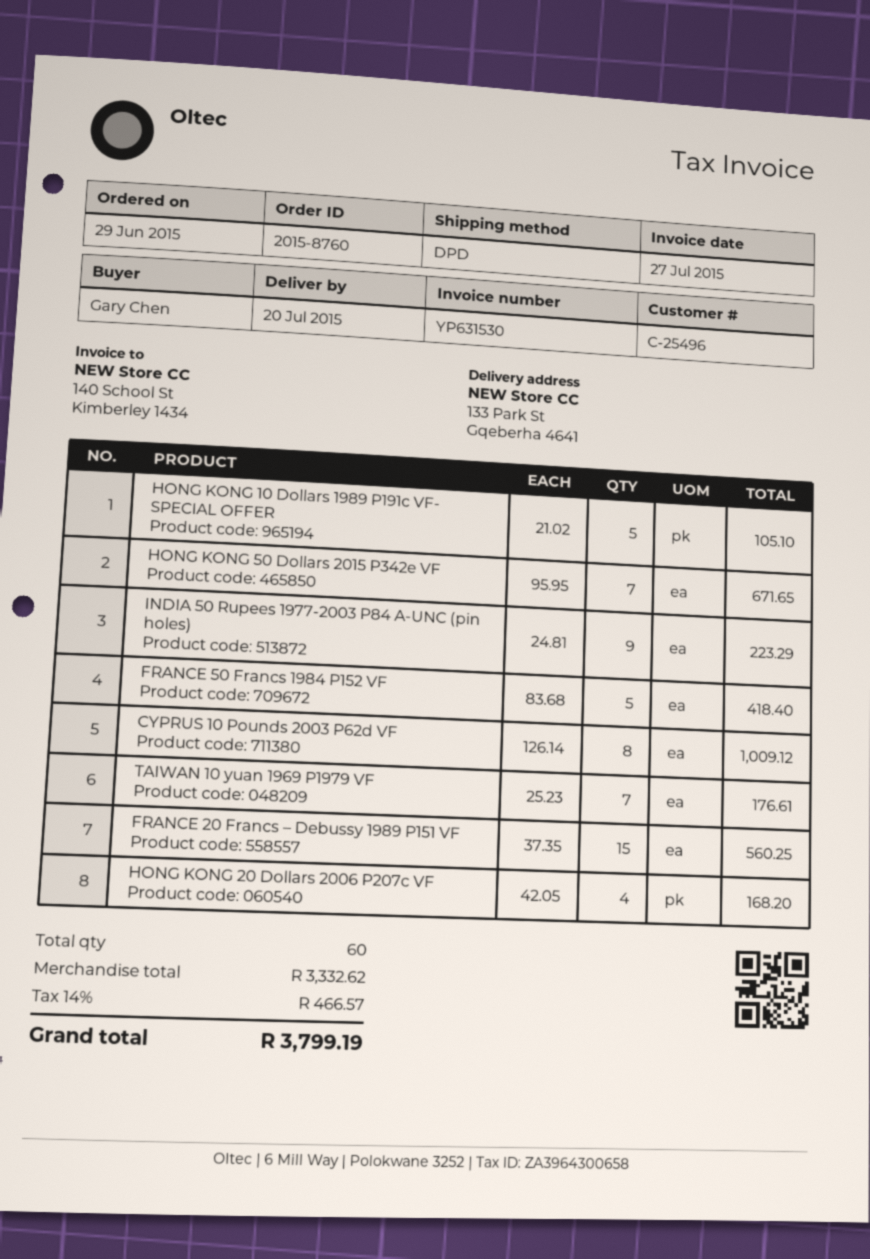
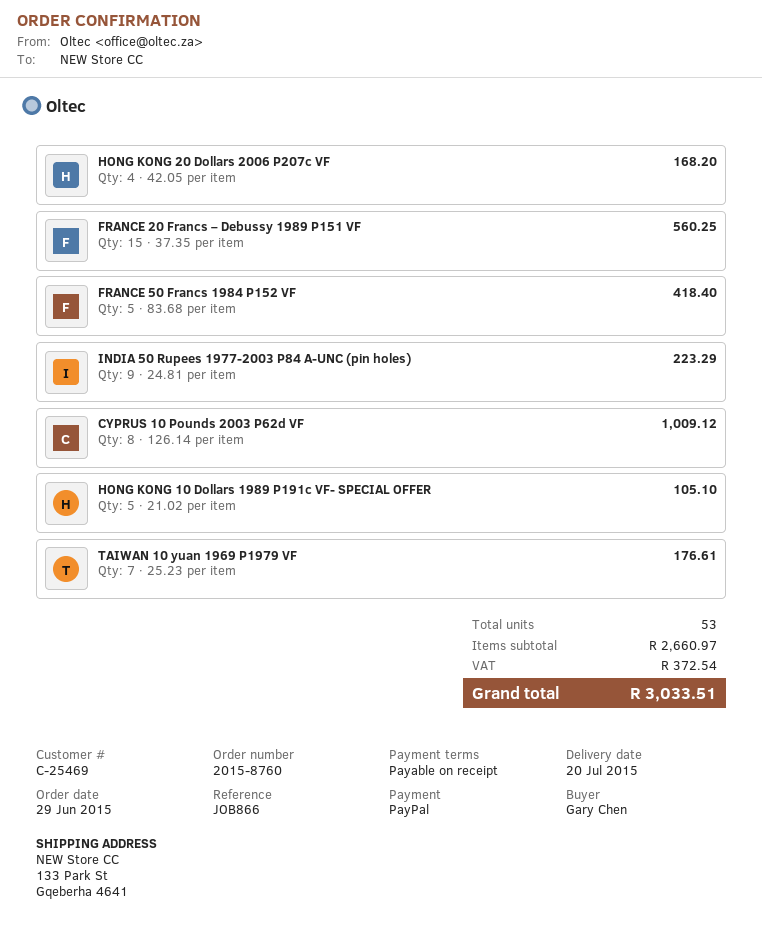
customer number: C-25496 -> C-25469
HONG KONG 50 Dollars 2015 P342e VF: 7 x 95.95 = 671.65 -> none
total quantity: 60 -> 53
subtotal: 3332.62 -> 2660.97
tax: 466.57 -> 372.54
total: 3799.19 -> 3033.51

